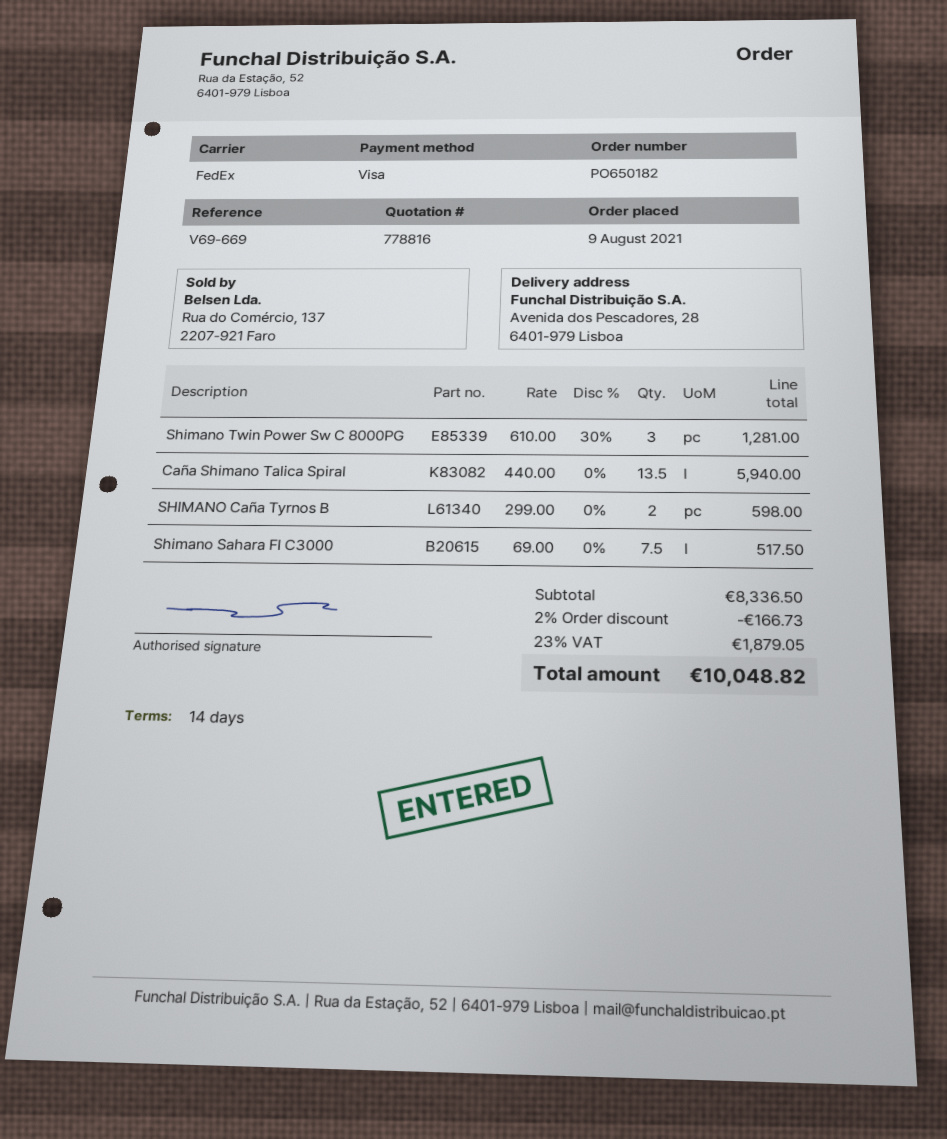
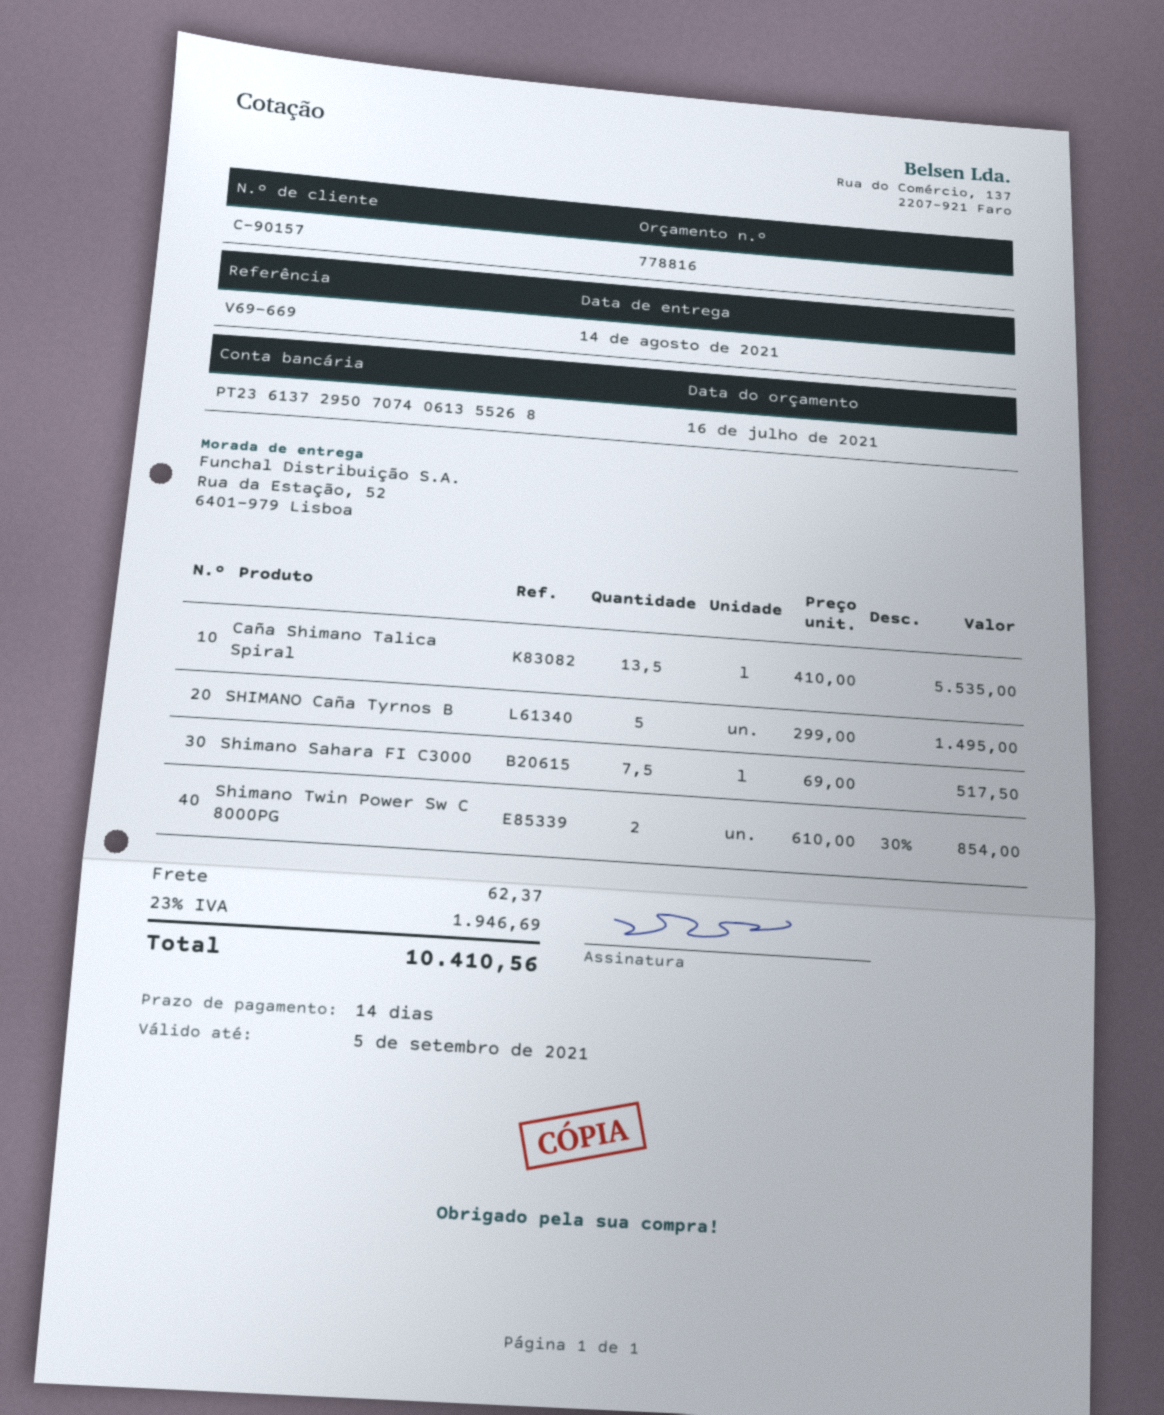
ship to: Avenida dos Pescadores, 28, 6401-979 Lisboa -> Rua da Estação, 52, 6401-979 Lisboa
Shimano Twin Power Sw C 8000PG: 3 x 610.00 - 30% = 1281.00 -> 2 x 610.00 - 30% = 854.00
Caña Shimano Talica Spiral: 13.5 x 440.00 = 5940.00 -> 13.5 x 410.00 = 5535.00
SHIMANO Caña Tyrnos B: 2 x 299.00 = 598.00 -> 5 x 299.00 = 1495.00
discount: 2% = 166.73 -> none
shipping: none -> 62.37
tax: 23% = 1879.05 -> 23% = 1946.69
total: 10048.82 -> 10410.56

